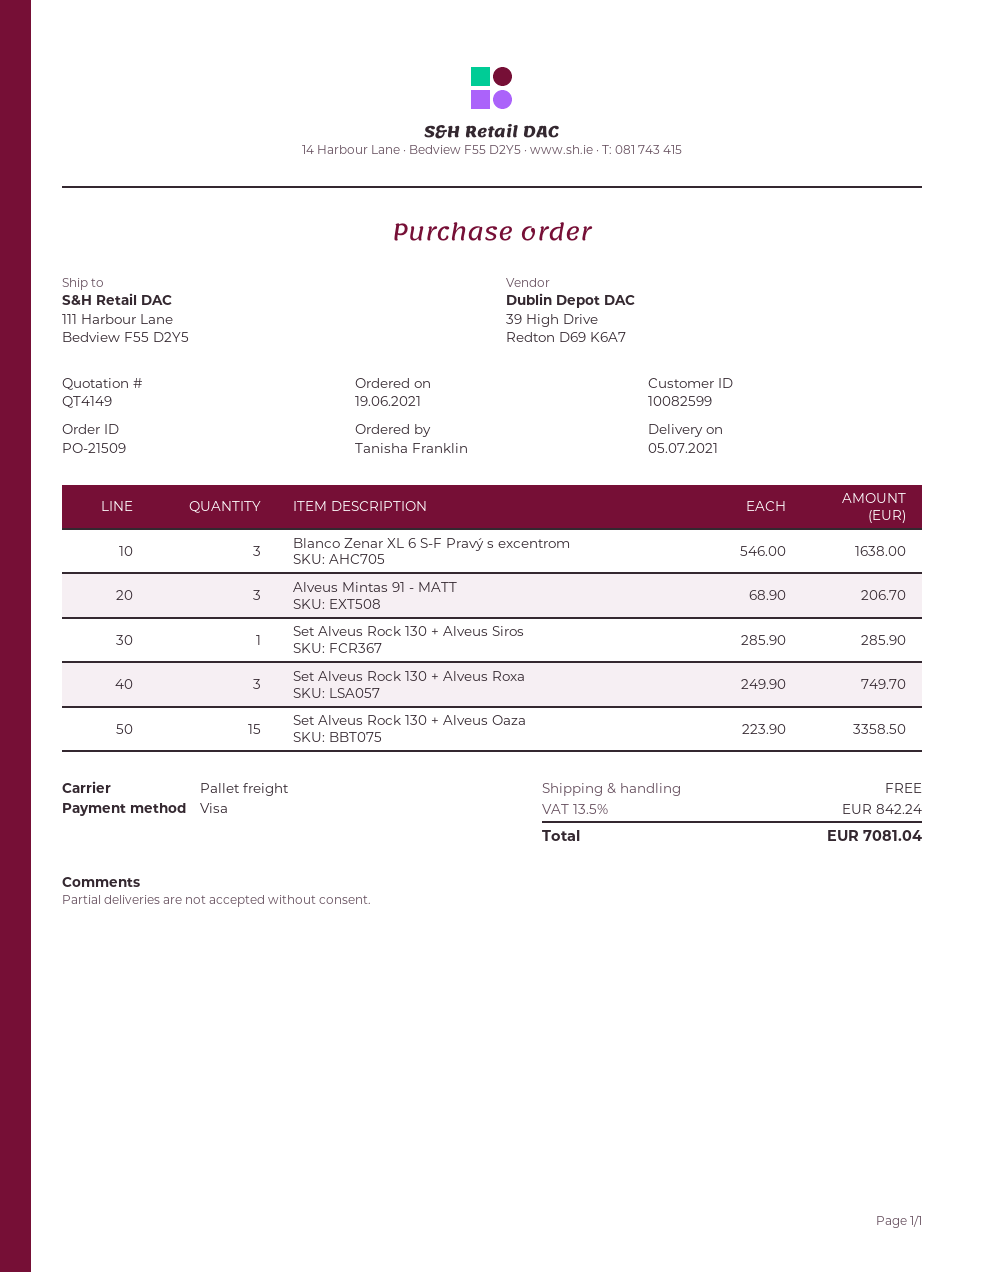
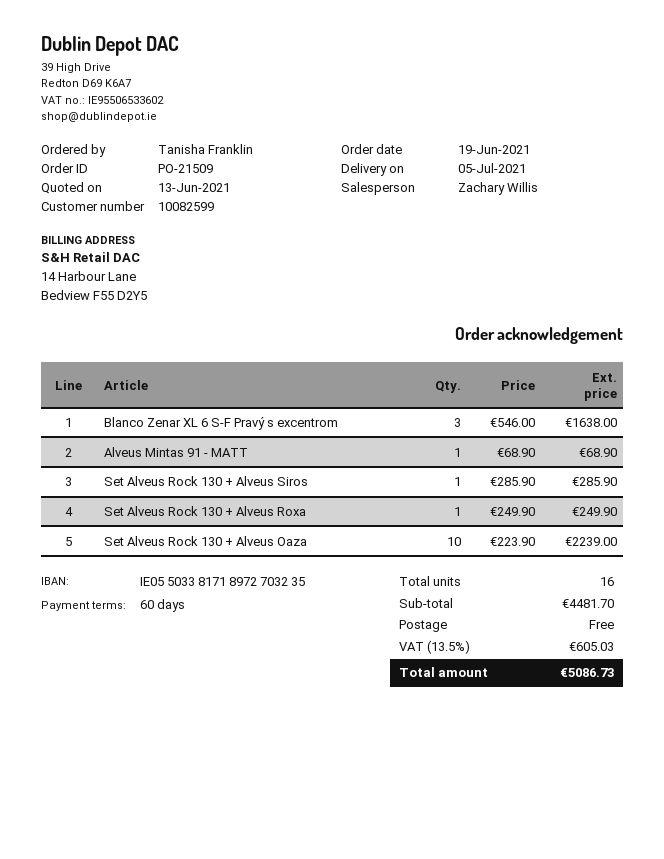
Alveus Mintas 91 - MATT: 3 x 68.90 = 206.70 -> 1 x 68.90 = 68.90
Set Alveus Rock 130 + Alveus Roxa: 3 x 249.90 = 749.70 -> 1 x 249.90 = 249.90
Set Alveus Rock 130 + Alveus Oaza: 15 x 223.90 = 3358.50 -> 10 x 223.90 = 2239.00
tax: 13.5% = 842.24 -> 13.5% = 605.03
total: 7081.04 -> 5086.73

